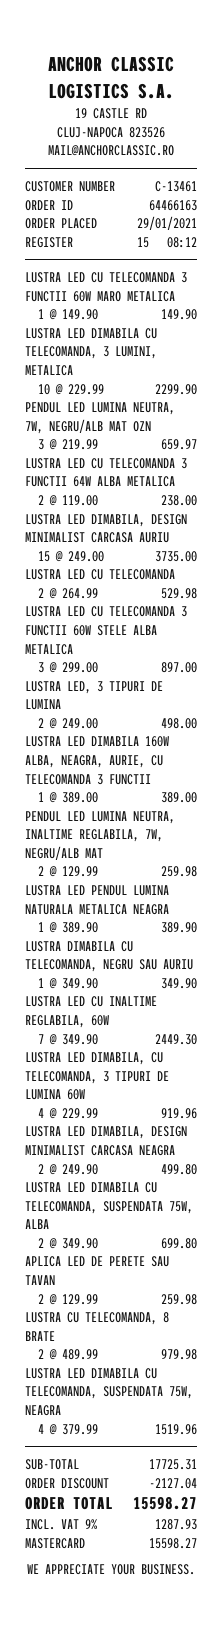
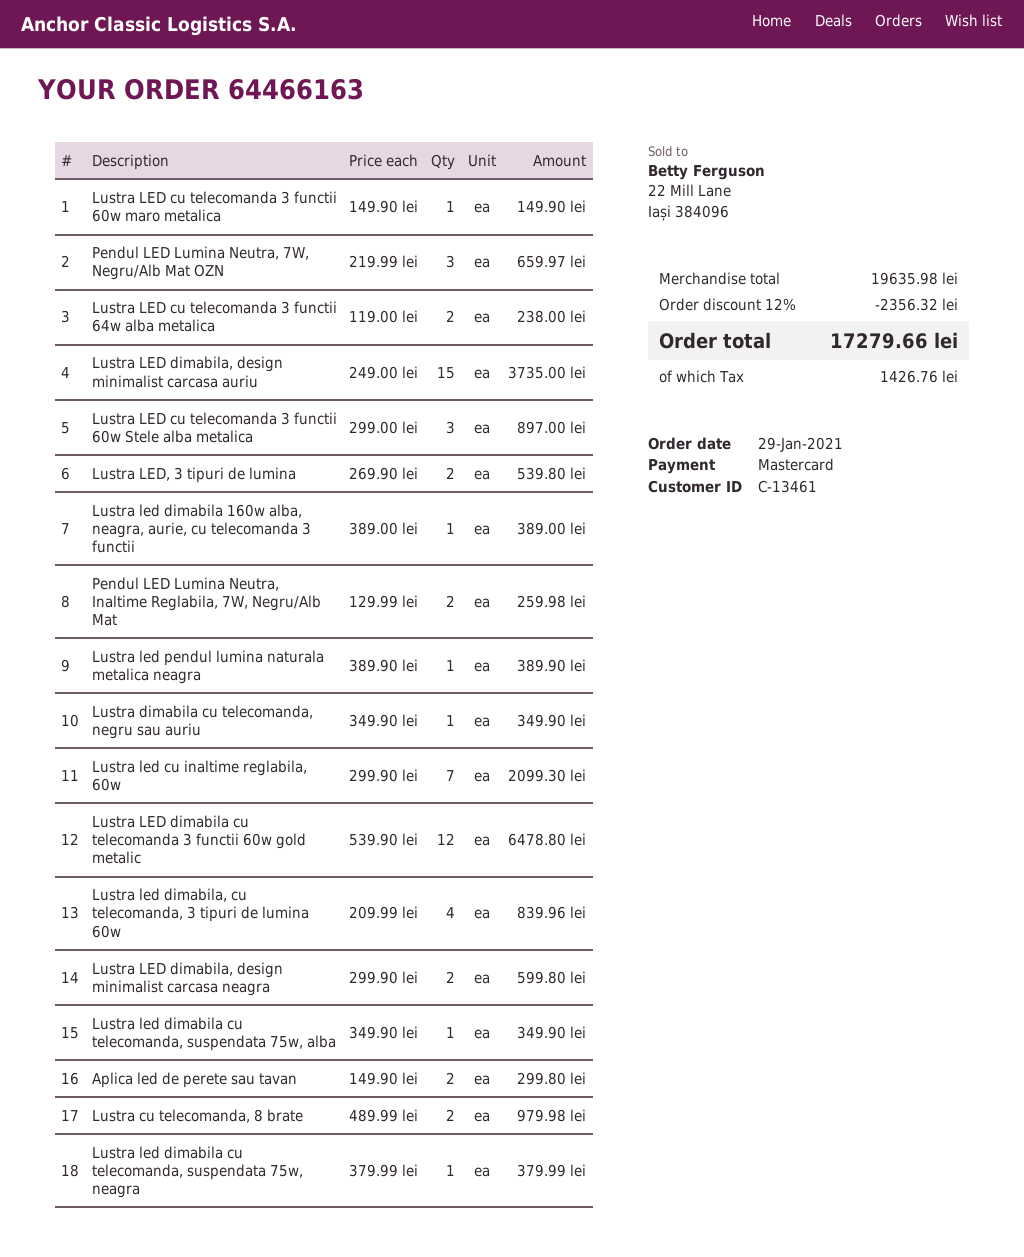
LUSTRA LED DIMABILA CU TELECOMANDA, 3 LUMINI, METALICA: 10 x 229.99 = 2299.90 -> none
LUSTRA LED CU TELECOMANDA: 2 x 264.99 = 529.98 -> none
LUSTRA LED, 3 TIPURI DE LUMINA: 2 x 249.00 = 498.00 -> 2 x 269.90 = 539.80
LUSTRA LED CU INALTIME REGLABILA, 60W: 7 x 349.90 = 2449.30 -> 7 x 299.90 = 2099.30
LUSTRA LED DIMABILA, CU TELECOMANDA, 3 TIPURI DE LUMINA 60W: 4 x 229.99 = 919.96 -> 4 x 209.99 = 839.96
LUSTRA LED DIMABILA, DESIGN MINIMALIST CARCASA NEAGRA: 2 x 249.90 = 499.80 -> 2 x 299.90 = 599.80
LUSTRA LED DIMABILA CU TELECOMANDA, SUSPENDATA 75W, ALBA: 2 x 349.90 = 699.80 -> 1 x 349.90 = 349.90
APLICA LED DE PERETE SAU TAVAN: 2 x 129.99 = 259.98 -> 2 x 149.90 = 299.80
LUSTRA LED DIMABILA CU TELECOMANDA, SUSPENDATA 75W, NEAGRA: 4 x 379.99 = 1519.96 -> 1 x 379.99 = 379.99
Lustra LED dimabila cu telecomanda 3 functii 60w gold metalic: none -> 12 x 539.90 = 6478.80
subtotal: 17725.31 -> 19635.98
discount: 2127.04 -> 2356.32
tax: 1287.93 -> 1426.76
total: 15598.27 -> 17279.66

